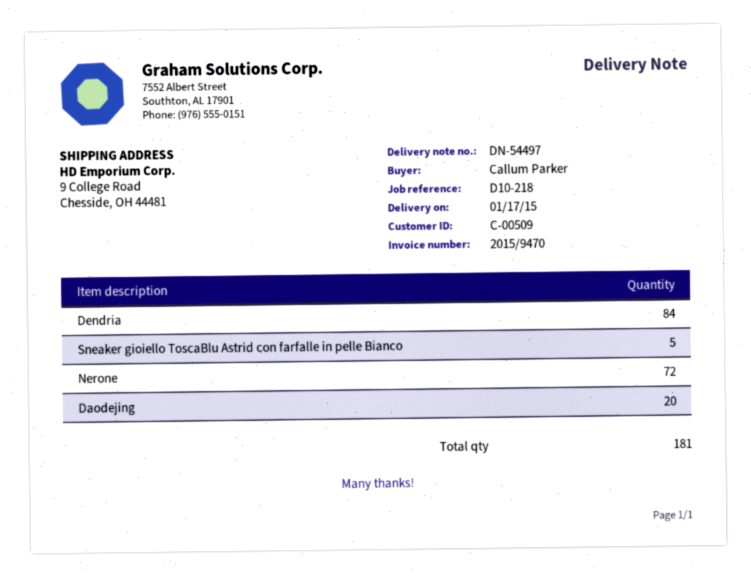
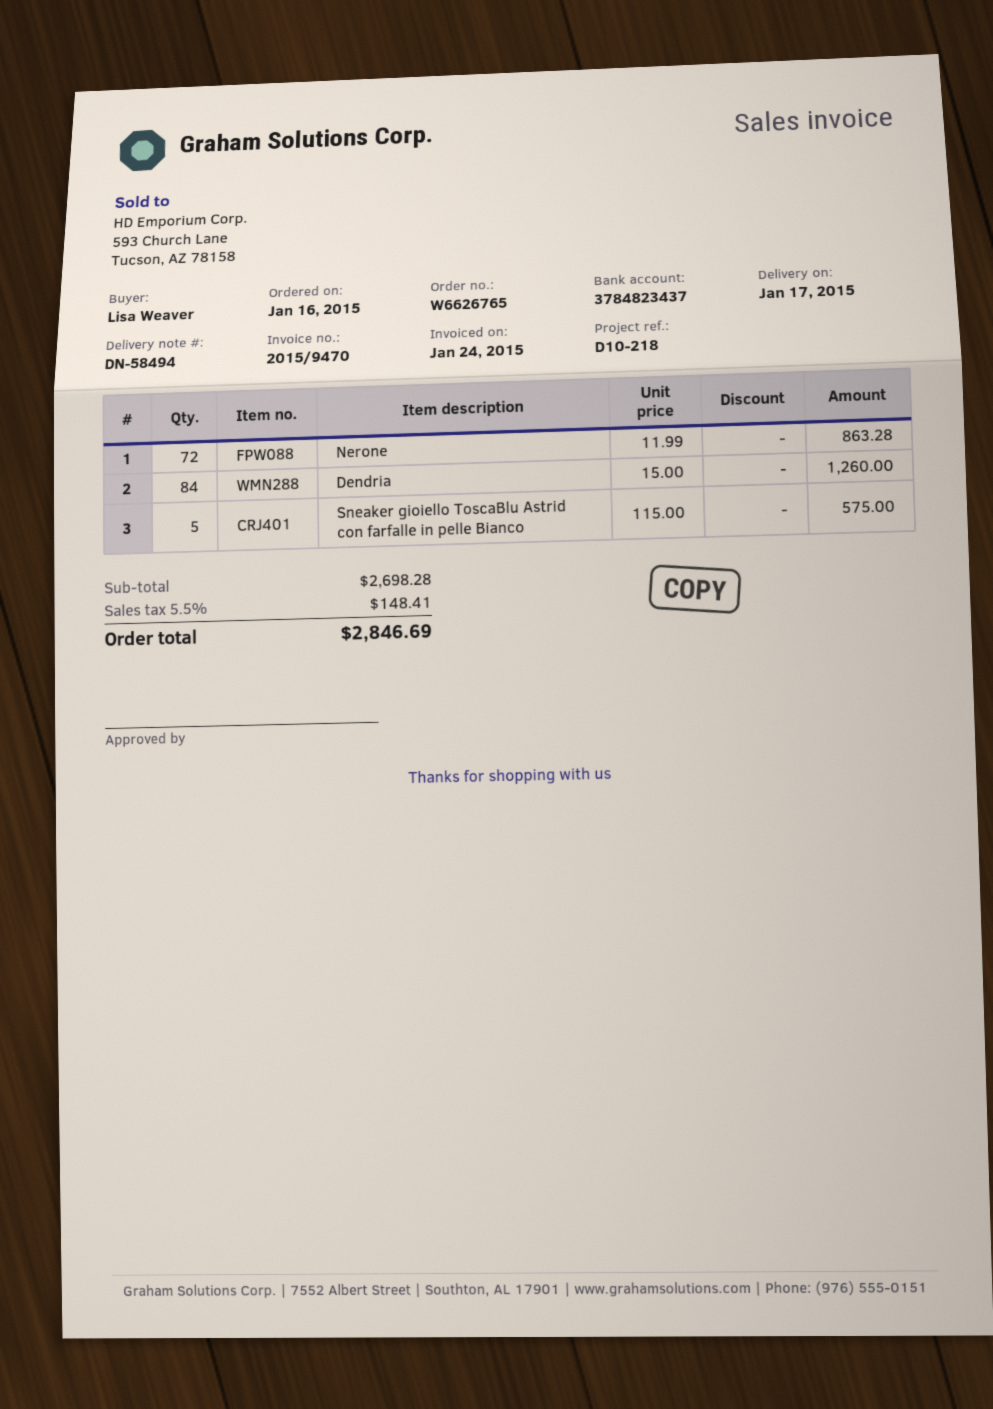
delivery note number: DN-54497 -> DN-58494
ordered by: Callum Parker -> Lisa Weaver
Daodejing: 20 -> none

